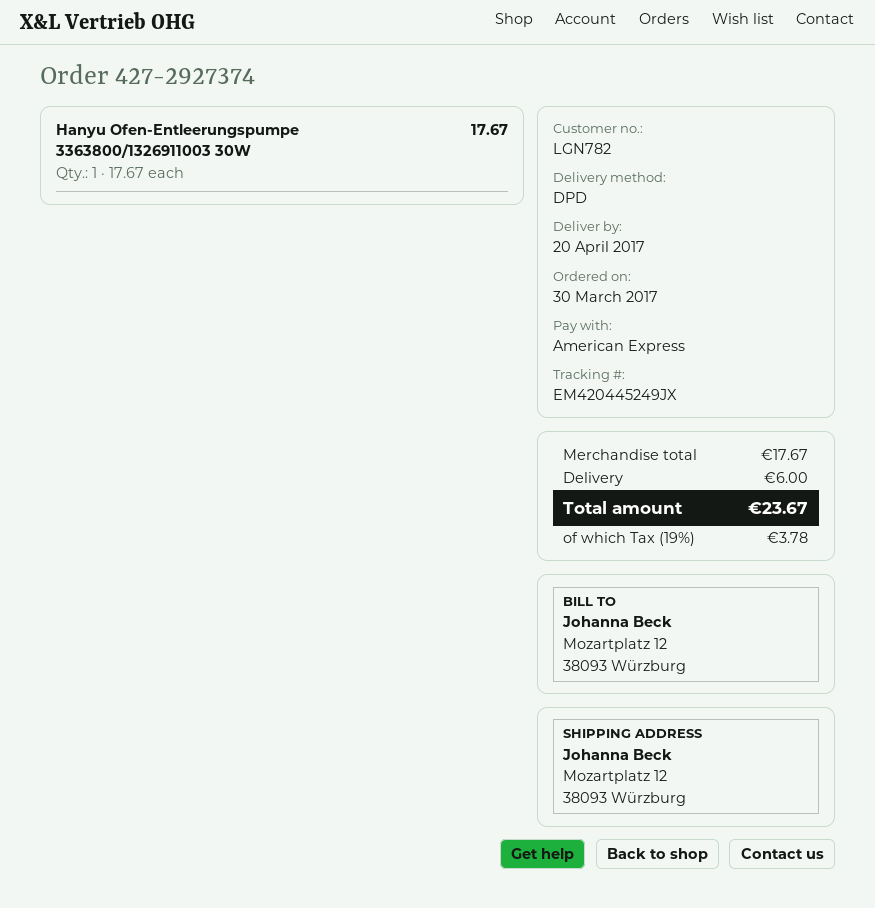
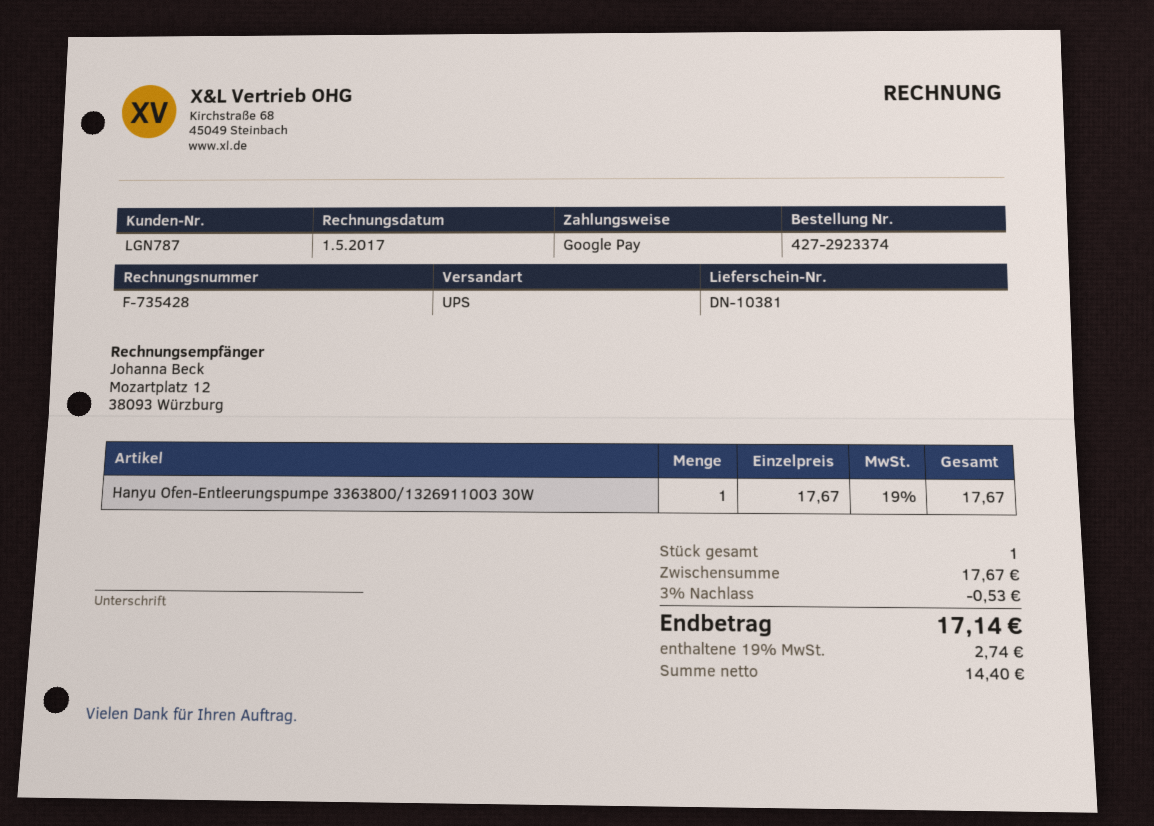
order number: 427-2927374 -> 427-2923374
customer number: LGN782 -> LGN787
payment method: American Express -> Google Pay
shipping method: DPD -> UPS
discount: none -> 3% = 0.53
shipping: 6.00 -> none
tax: 19% = 3.78 -> 19% = 2.74
total: 23.67 -> 17.14

